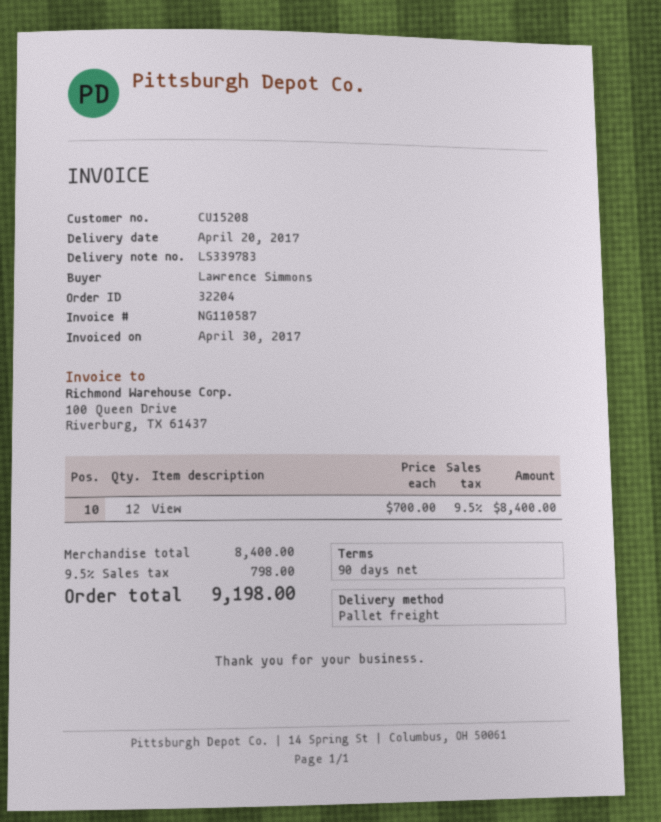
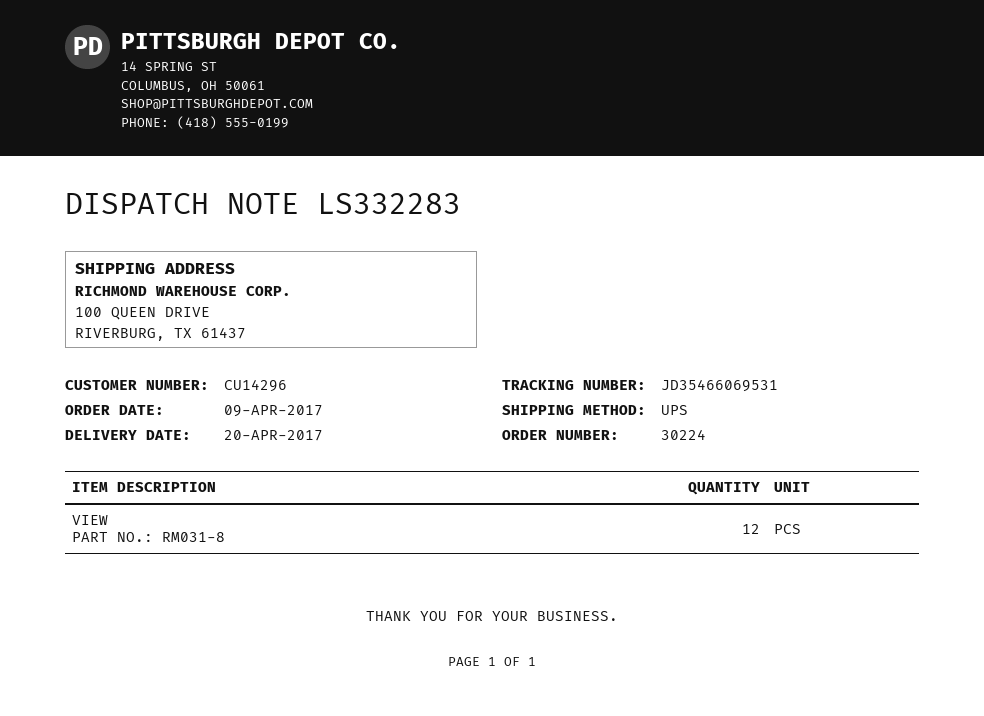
order number: 32204 -> 30224
delivery note number: LS339783 -> LS332283
customer number: CU15208 -> CU14296
shipping method: pallet freight -> UPS

